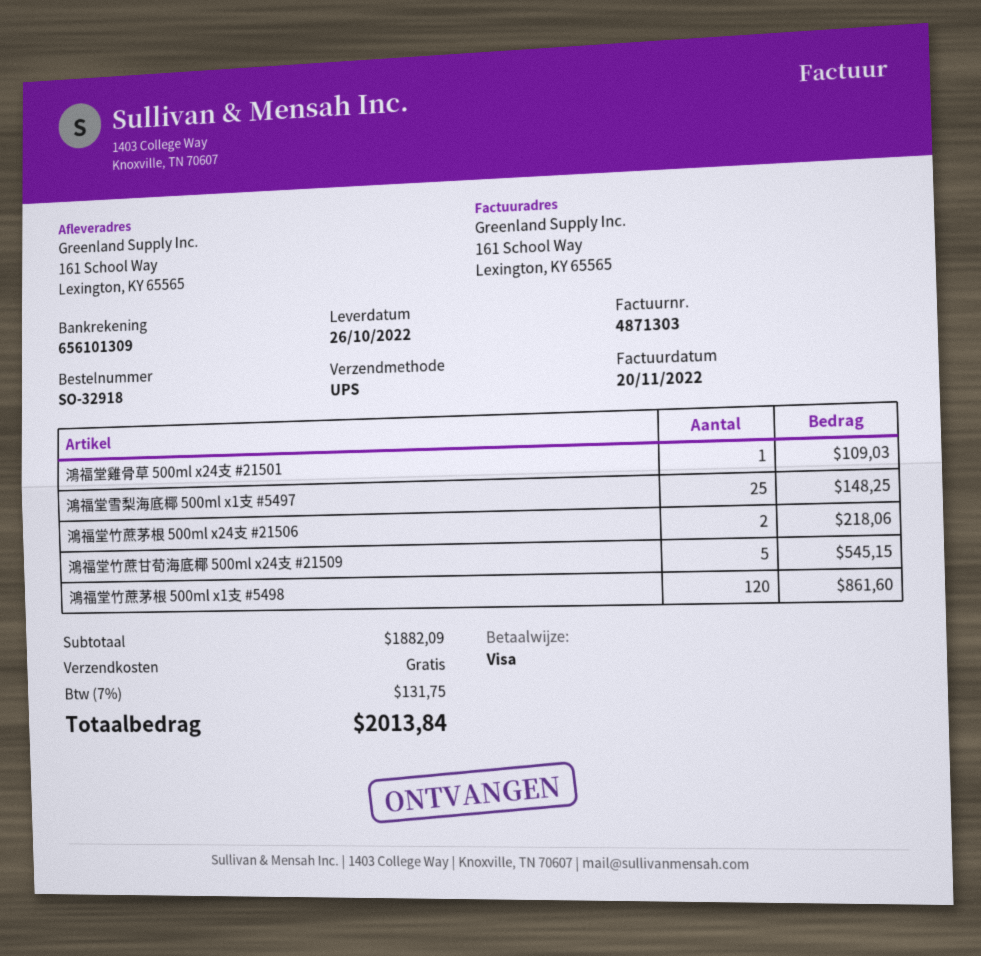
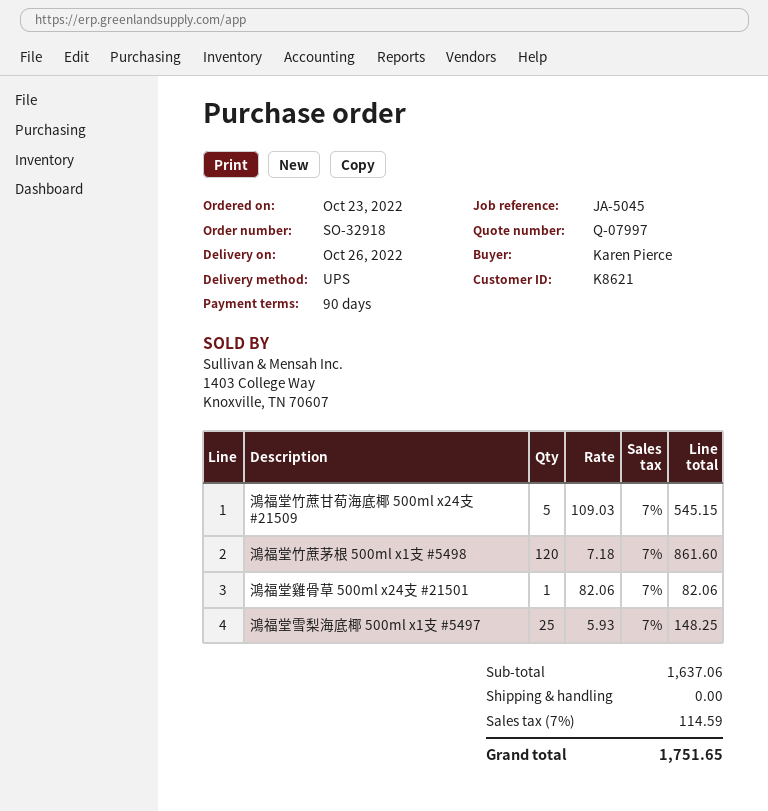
鴻福堂雞骨草 500ml x24支 #21501: 1 for 109.03 -> 1 for 82.06
鴻福堂竹蔗茅根 500ml x24支 #21506: 2 for 218.06 -> none
subtotal: 1882.09 -> 1637.06
tax: 7% = 131.75 -> 7% = 114.59
total: 2013.84 -> 1751.65

